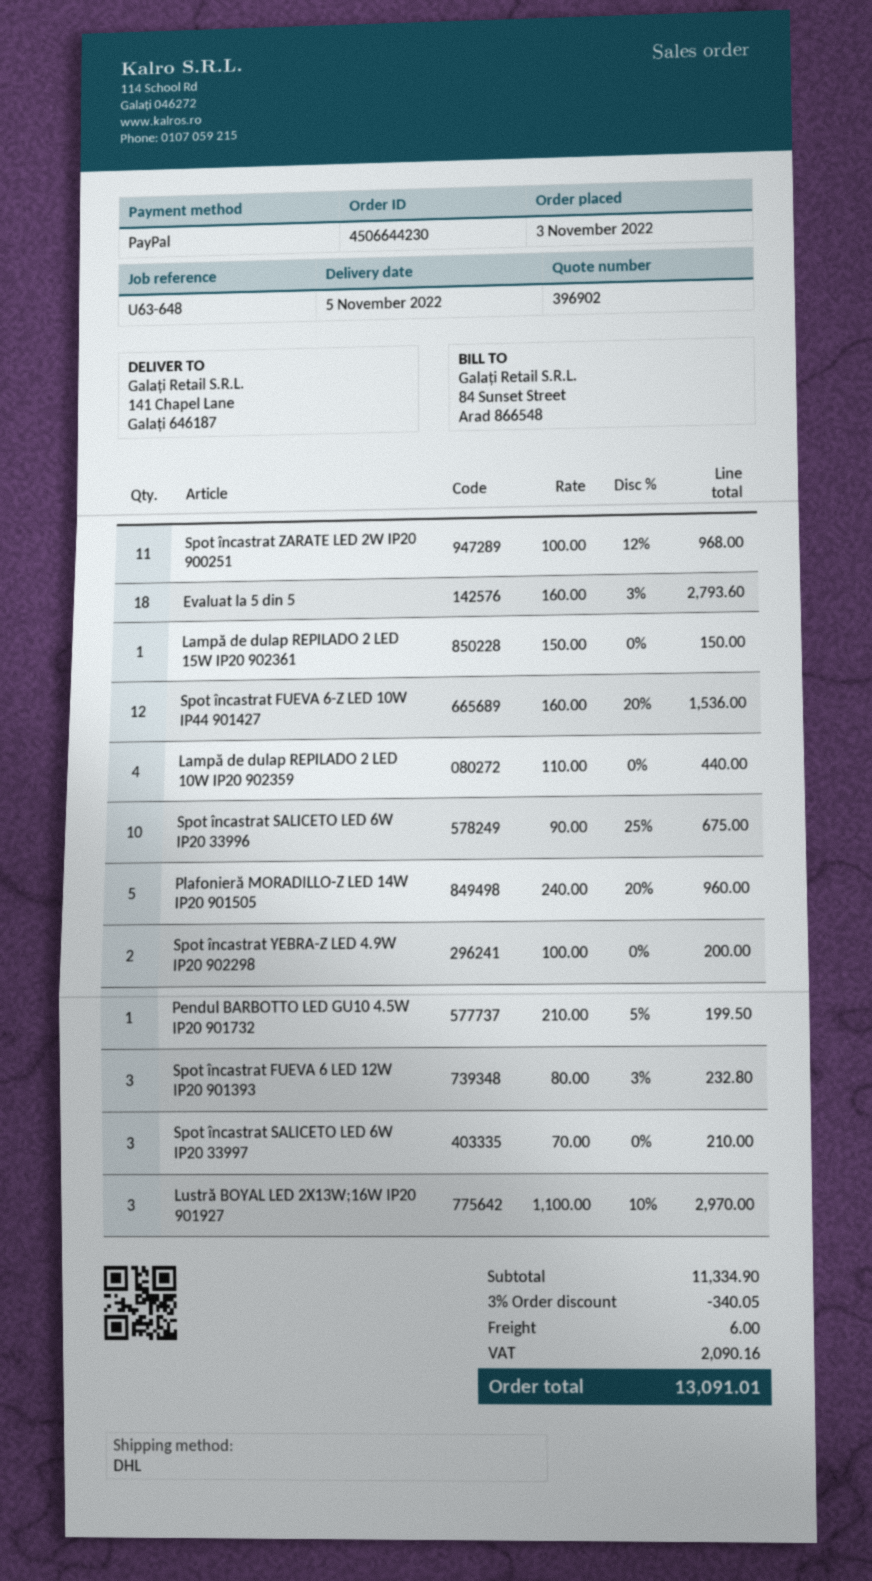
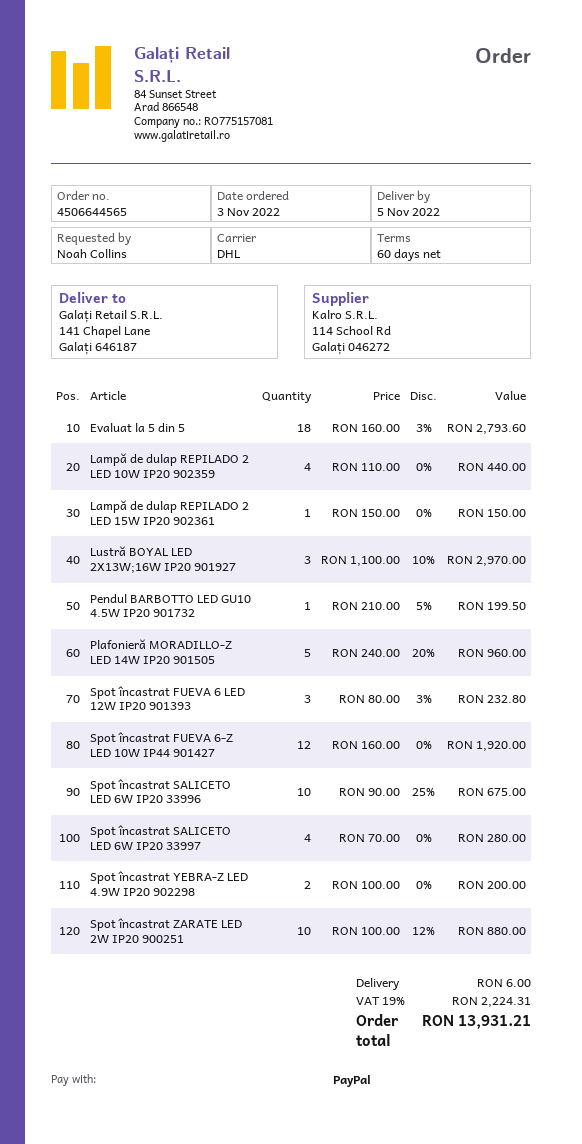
order number: 4506644230 -> 4506644565
Spot încastrat ZARATE LED 2W IP20 900251: 11 x 100.00 - 12% = 968.00 -> 10 x 100.00 - 12% = 880.00
Spot încastrat FUEVA 6-Z LED 10W IP44 901427: 12 x 160.00 - 20% = 1536.00 -> 12 x 160.00 = 1920.00
Spot încastrat SALICETO LED 6W IP20 33997: 3 x 70.00 = 210.00 -> 4 x 70.00 = 280.00
discount: 3% = 340.05 -> none
tax: 2090.16 -> 2224.31
total: 13091.01 -> 13931.21

